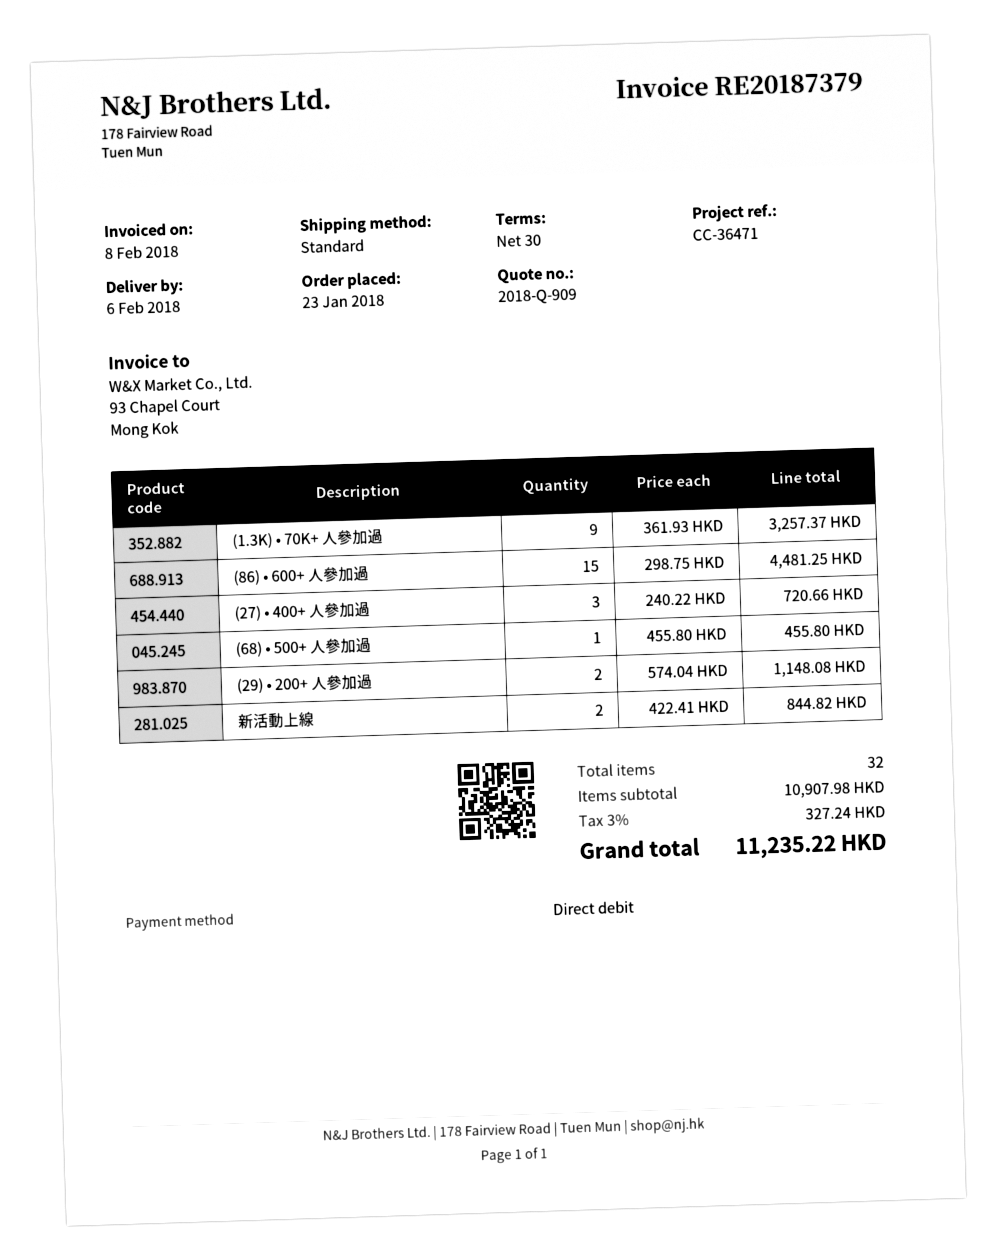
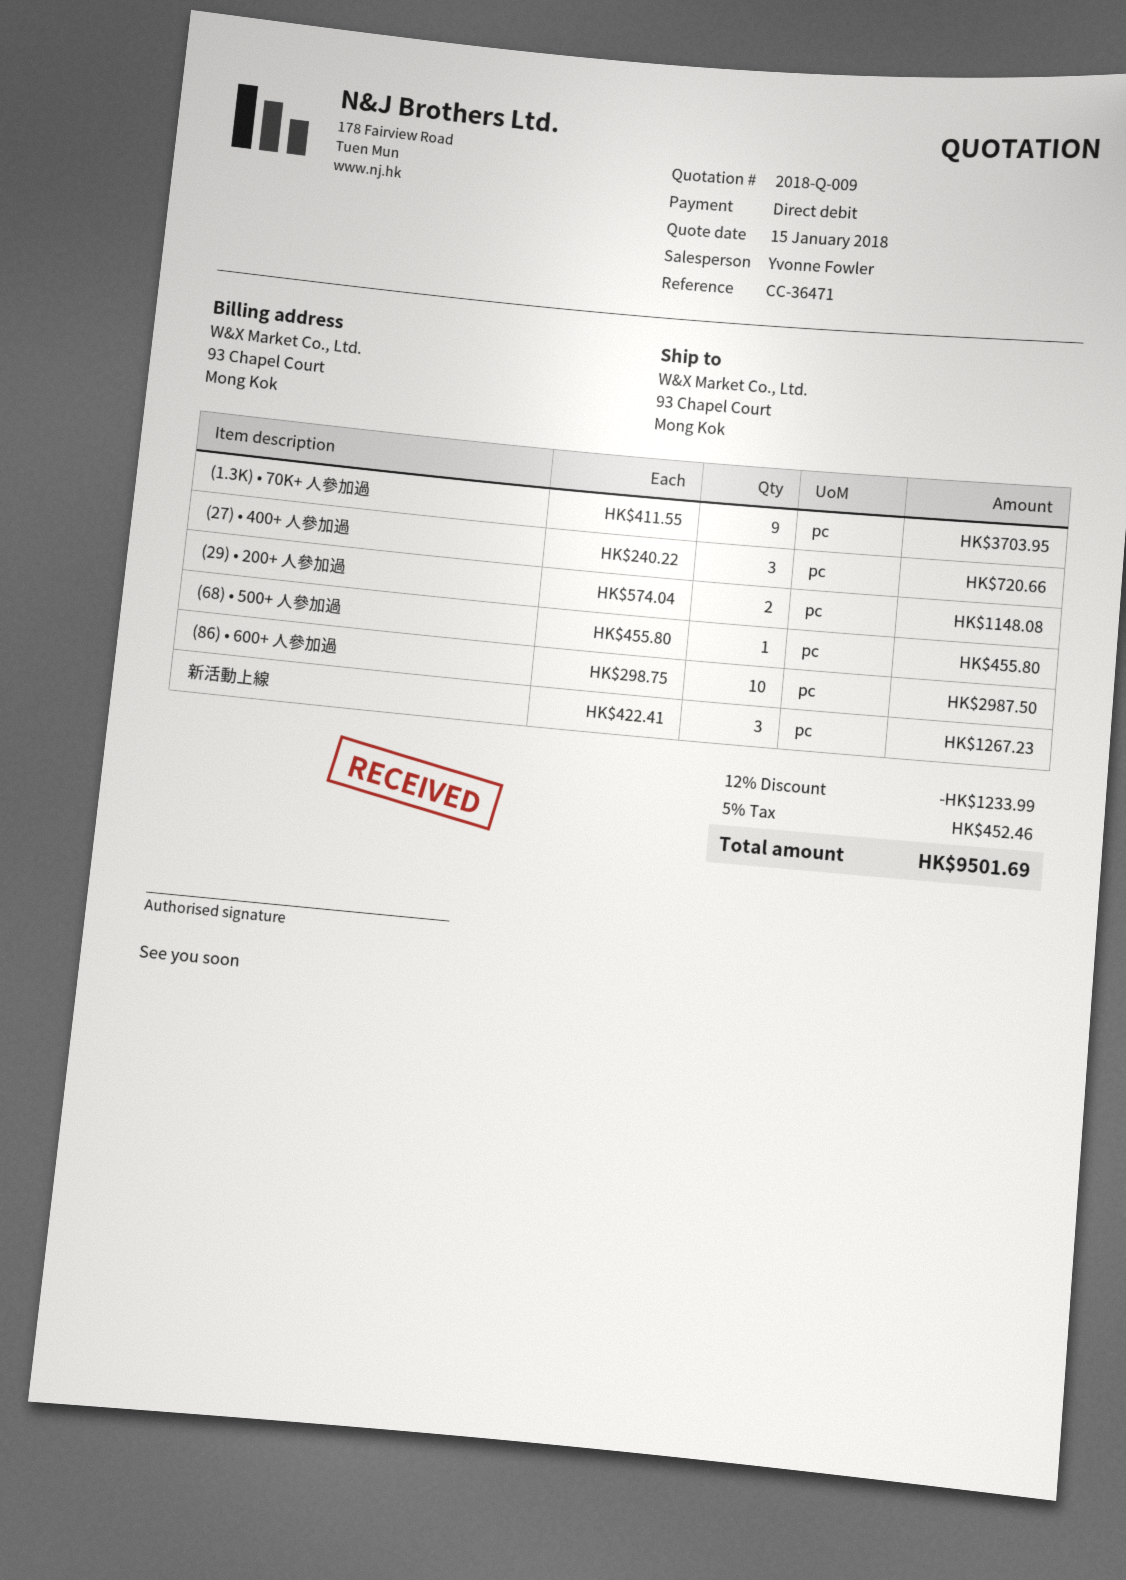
quote number: 2018-Q-909 -> 2018-Q-009
(1.3K) • 70K+ 人參加過: 9 x 361.93 = 3257.37 -> 9 x 411.55 = 3703.95
(86) • 600+ 人參加過: 15 x 298.75 = 4481.25 -> 10 x 298.75 = 2987.50
新活動上線: 2 x 422.41 = 844.82 -> 3 x 422.41 = 1267.23
discount: none -> 12% = 1233.99
tax: 3% = 327.24 -> 5% = 452.46
total: 11235.22 -> 9501.69

